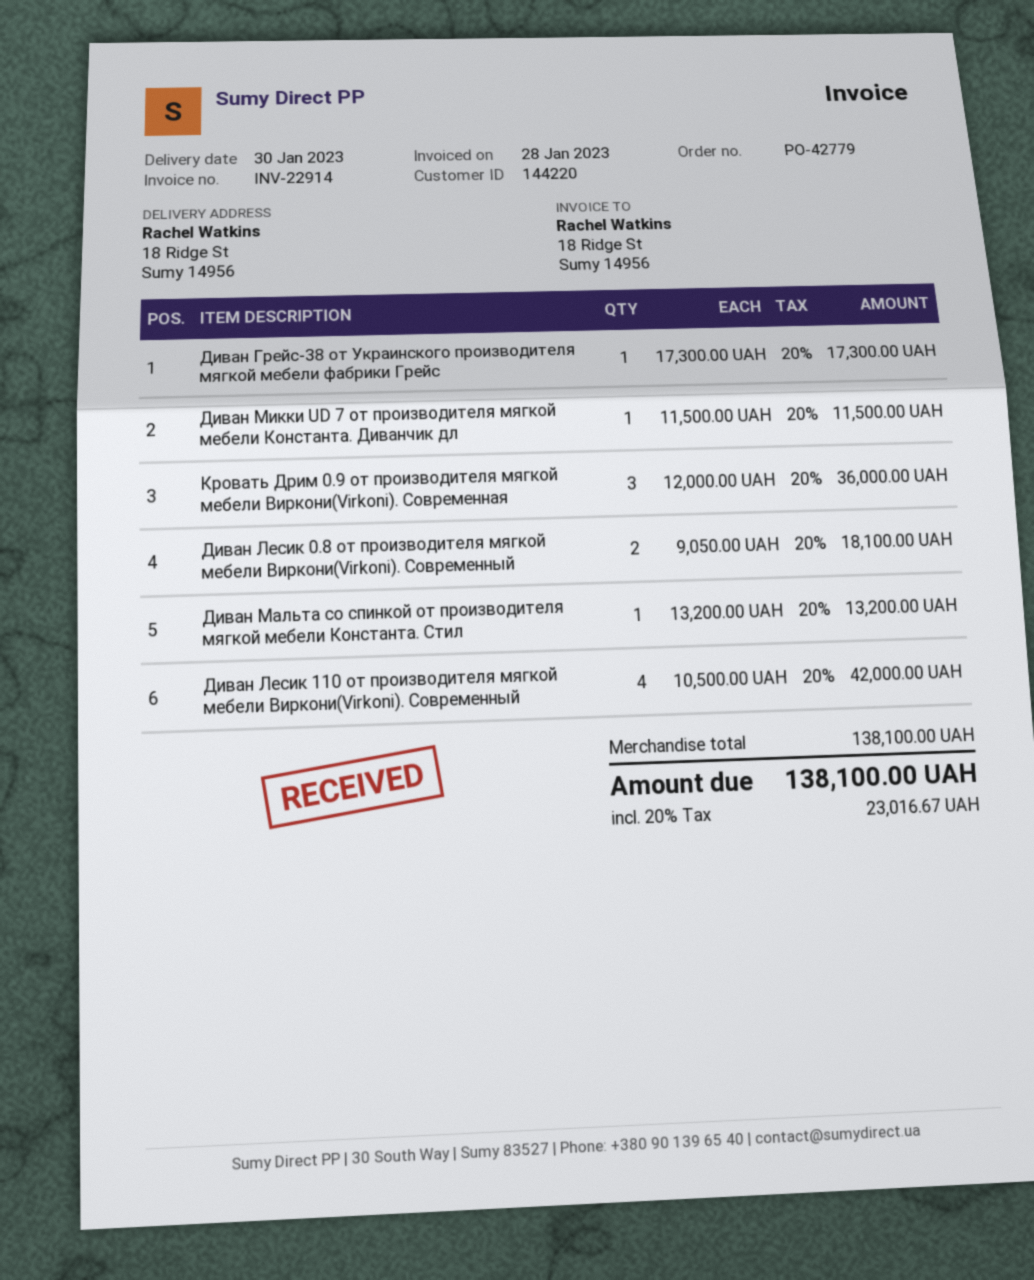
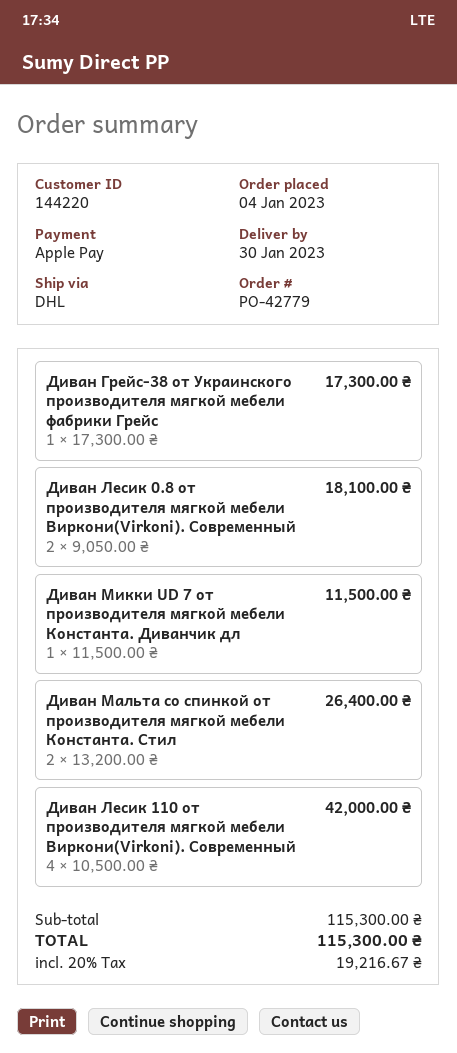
Кровать Дрим 0.9 от производителя мягкой мебели Виркони(Virkoni). Современная: 3 x 12000.00 = 36000.00 -> none
Диван Мальта со спинкой от производителя мягкой мебели Константа. Стил: 1 x 13200.00 = 13200.00 -> 2 x 13200.00 = 26400.00
subtotal: 138100.00 -> 115300.00
tax: 20% = 23016.67 -> 20% = 19216.67
total: 138100.00 -> 115300.00

